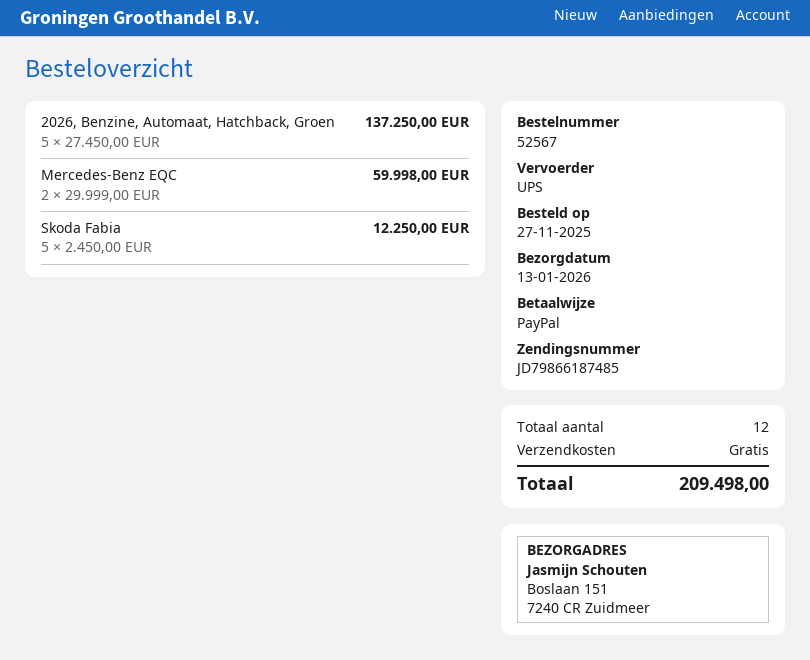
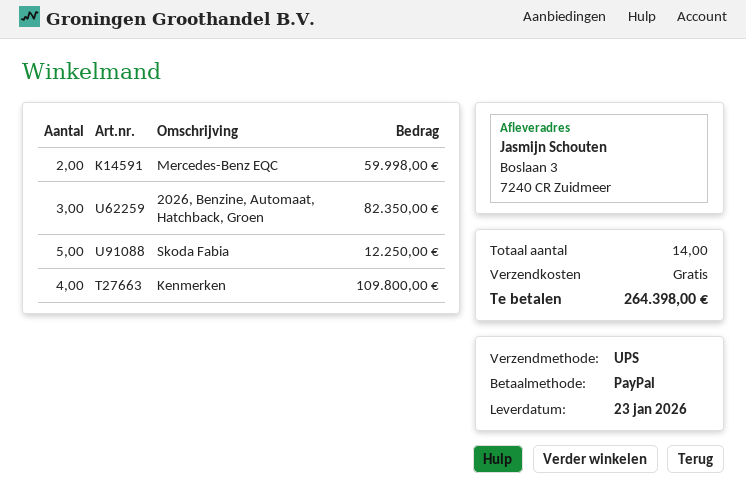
delivery date: 2026-01-13 -> 2026-01-23
ship to: Boslaan 151, 7240 CR Zuidmeer -> Boslaan 3, 7240 CR Zuidmeer
2026, Benzine, Automaat, Hatchback, Groen: 5 for 137250.00 -> 3 for 82350.00
Kenmerken: none -> 4 for 109800.00
total quantity: 12 -> 14
total: 209498.00 -> 264398.00

